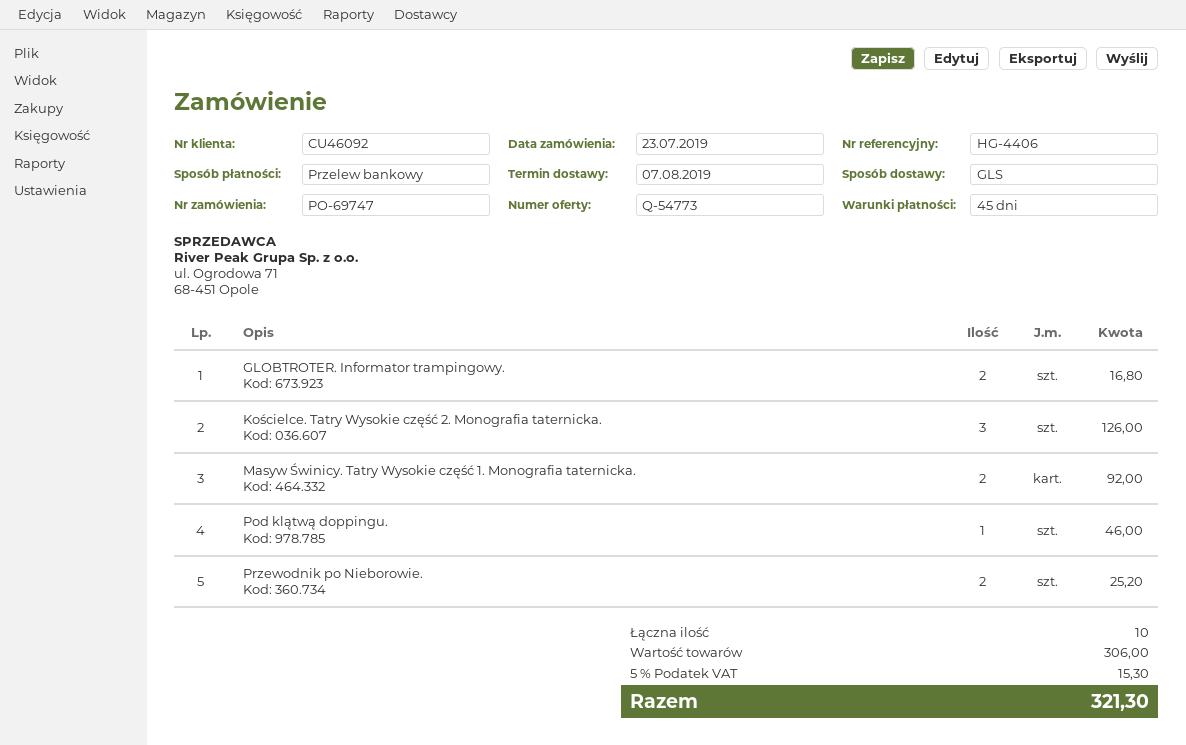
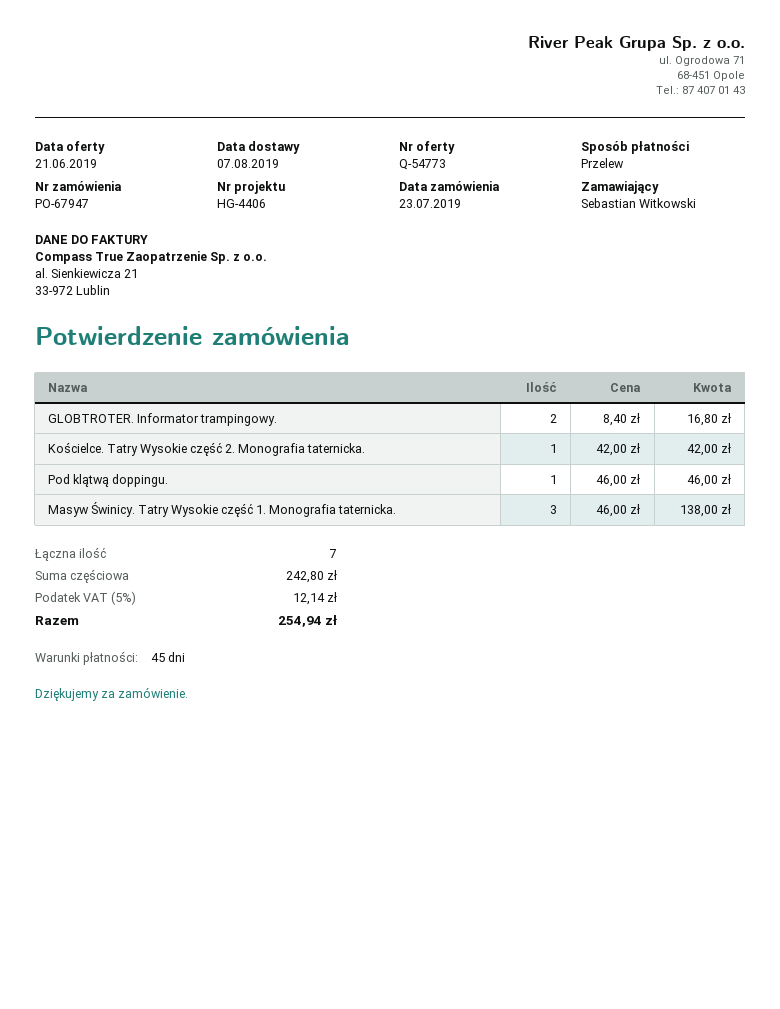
order number: PO-69747 -> PO-67947
Kościelce. Tatry Wysokie część 2. Monografia taternicka.: 3 for 126.00 -> 1 for 42.00
Masyw Świnicy. Tatry Wysokie część 1. Monografia taternicka.: 2 for 92.00 -> 3 for 138.00
Przewodnik po Nieborowie.: 2 for 25.20 -> none
total quantity: 10 -> 7
subtotal: 306.00 -> 242.80
tax: 5% = 15.30 -> 5% = 12.14
total: 321.30 -> 254.94

